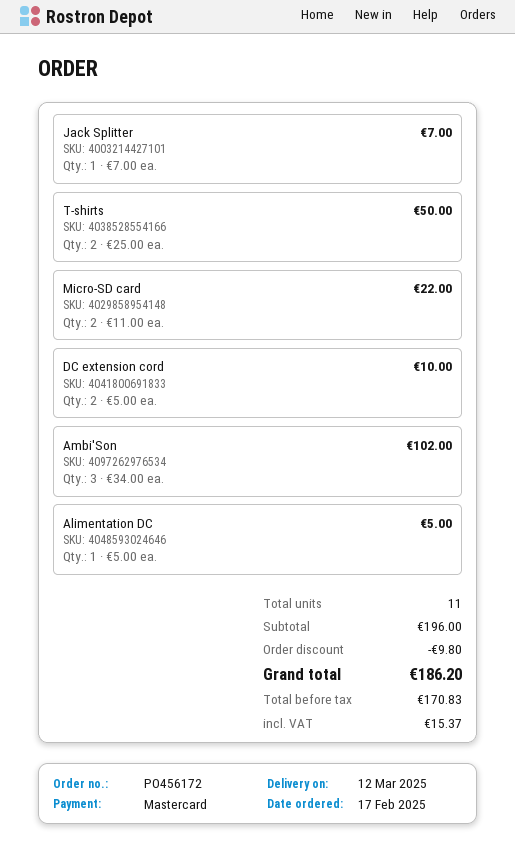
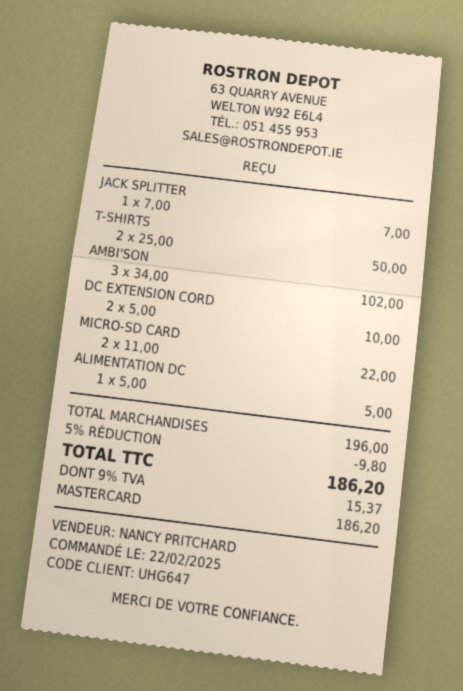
order date: 2025-02-17 -> 2025-02-22

